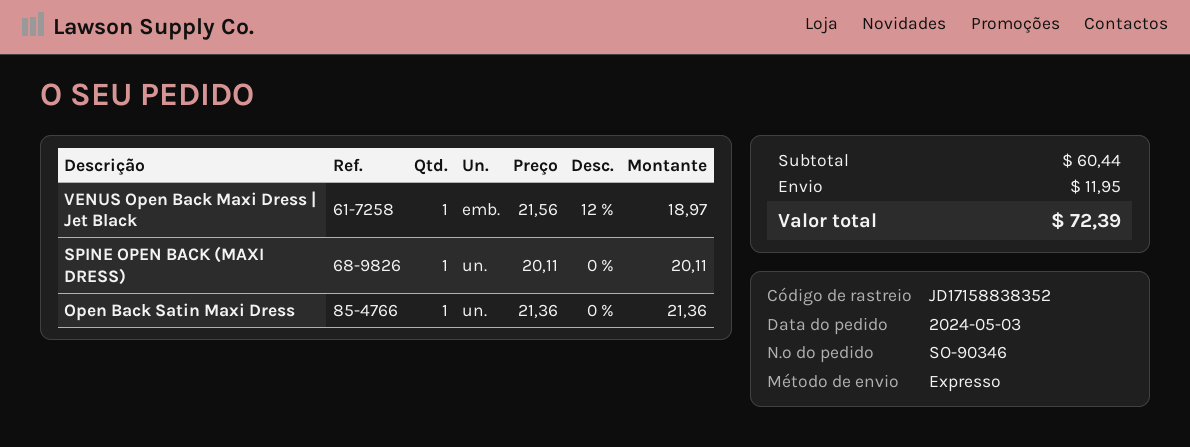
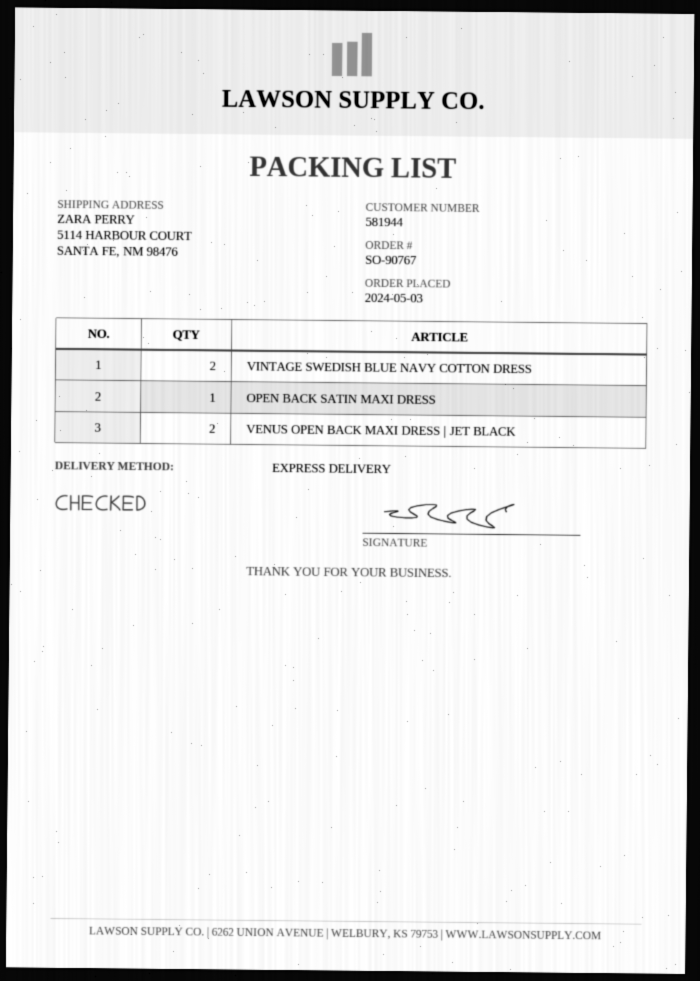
order number: SO-90346 -> SO-90767
VENUS Open Back Maxi Dress | Jet Black: 1 -> 2
SPINE OPEN BACK (MAXI DRESS): 1 -> none
VINTAGE SWEDISH BLUE NAVY COTTON DRESS: none -> 2

